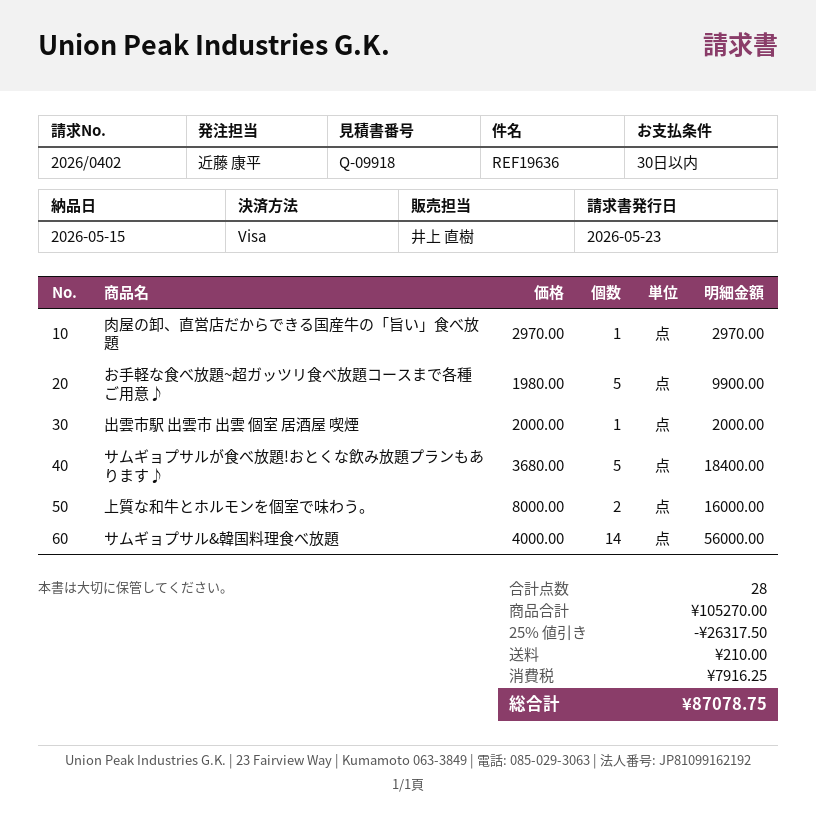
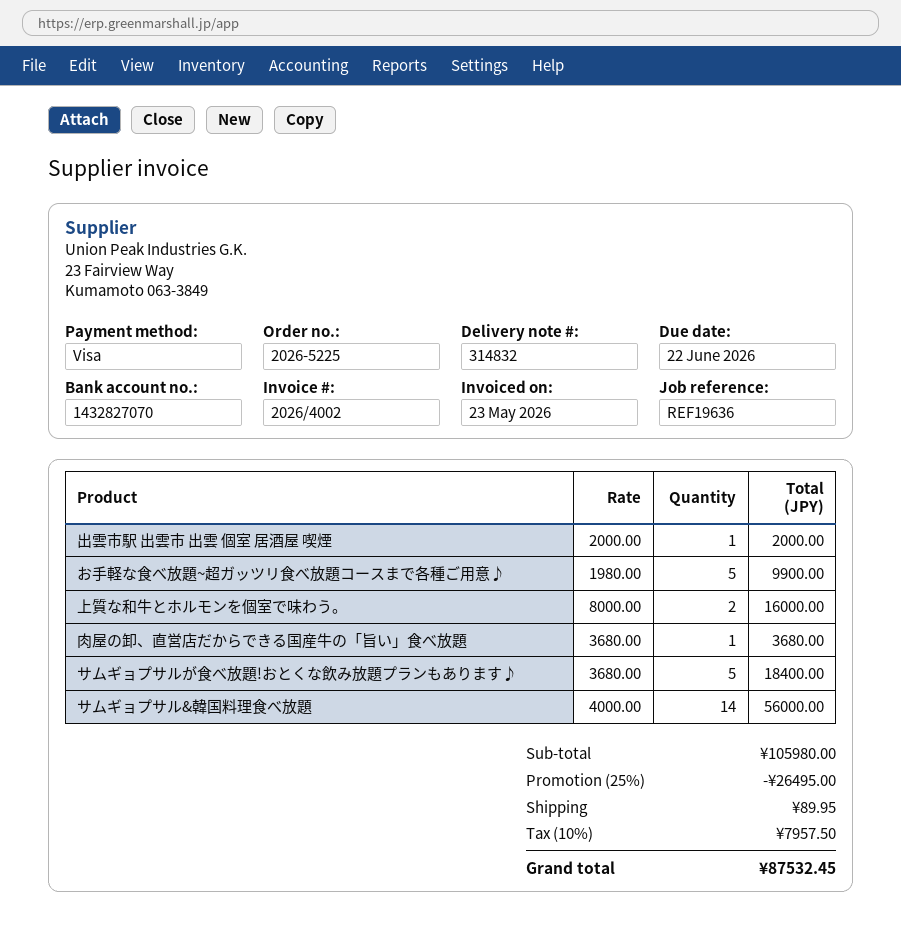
invoice number: 2026/0402 -> 2026/4002
肉屋の卸、直営店だからできる国産牛の「旨い」食べ放題: 1 x 2970.00 = 2970.00 -> 1 x 3680.00 = 3680.00
subtotal: 105270.00 -> 105980.00
discount: 25% = 26317.50 -> 25% = 26495.00
shipping: 210.00 -> 89.95
tax: 7916.25 -> 7957.50
total: 87078.75 -> 87532.45

